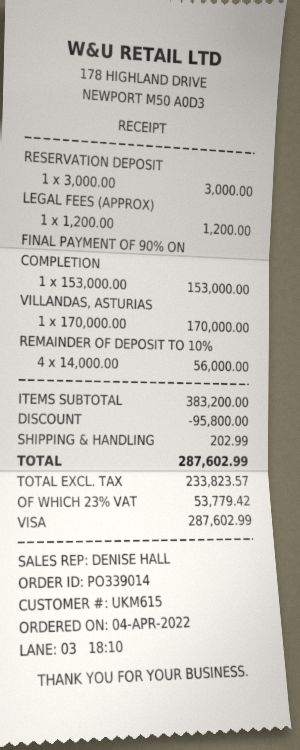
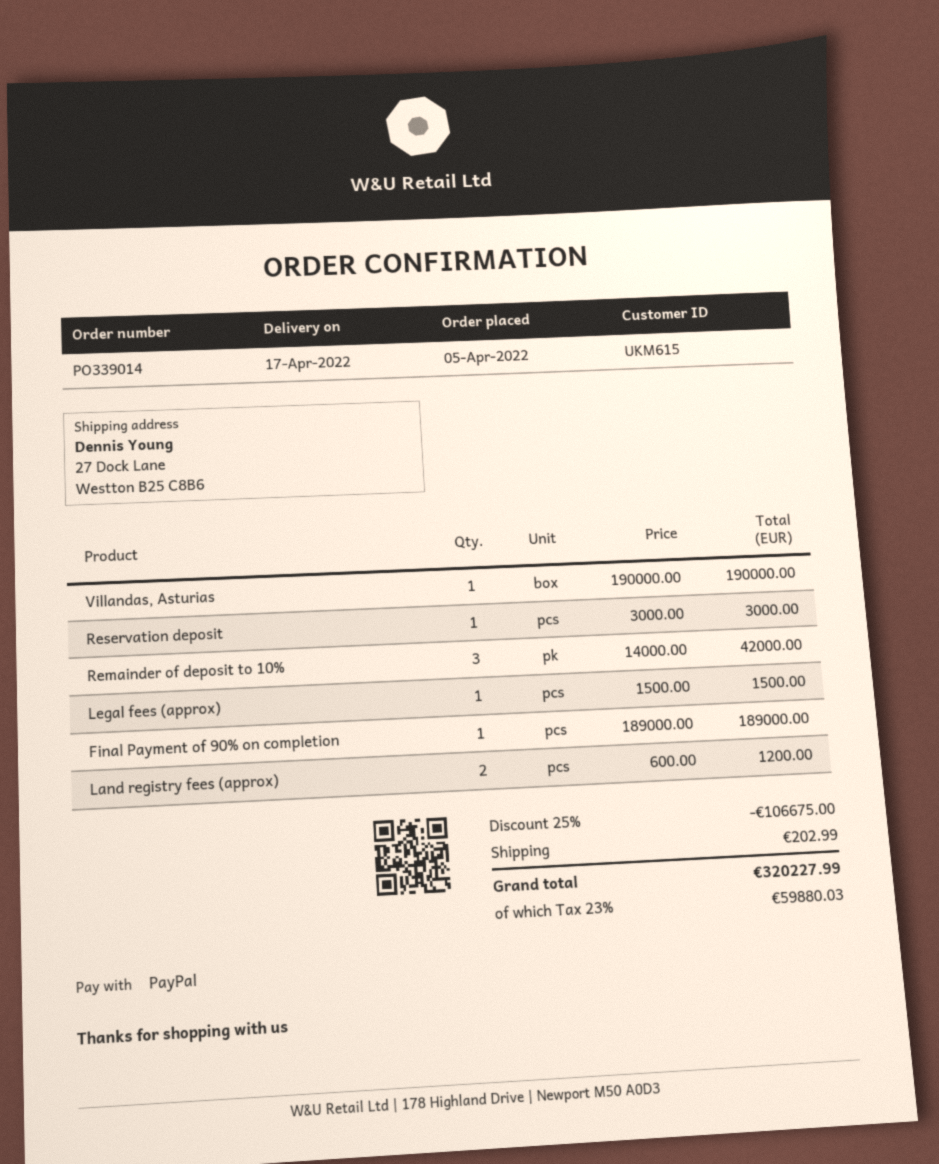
order date: 2022-04-04 -> 2022-04-05
payment method: Visa -> PayPal
LEGAL FEES (APPROX): 1 x 1200.00 = 1200.00 -> 1 x 1500.00 = 1500.00
FINAL PAYMENT OF 90% ON COMPLETION: 1 x 153000.00 = 153000.00 -> 1 x 189000.00 = 189000.00
VILLANDAS, ASTURIAS: 1 x 170000.00 = 170000.00 -> 1 x 190000.00 = 190000.00
REMAINDER OF DEPOSIT TO 10%: 4 x 14000.00 = 56000.00 -> 3 x 14000.00 = 42000.00
Land registry fees (approx): none -> 2 x 600.00 = 1200.00
discount: 95800.00 -> 106675.00
tax: 23% = 53779.42 -> 23% = 59880.03
total: 287602.99 -> 320227.99

